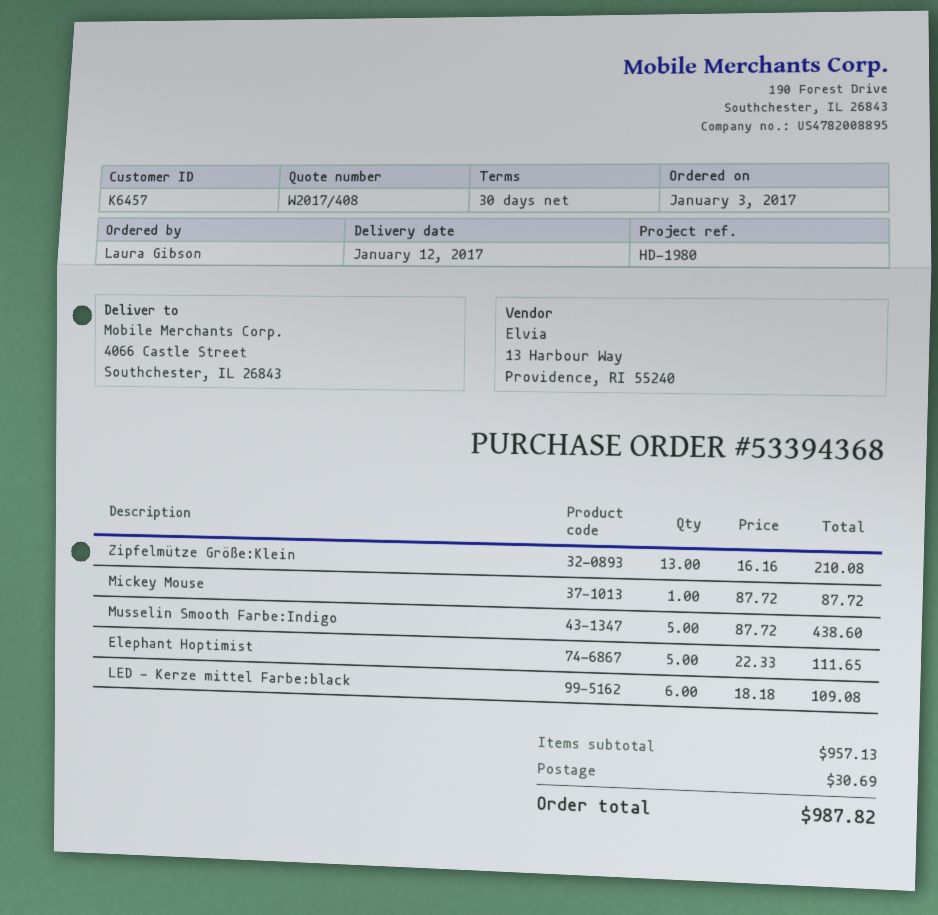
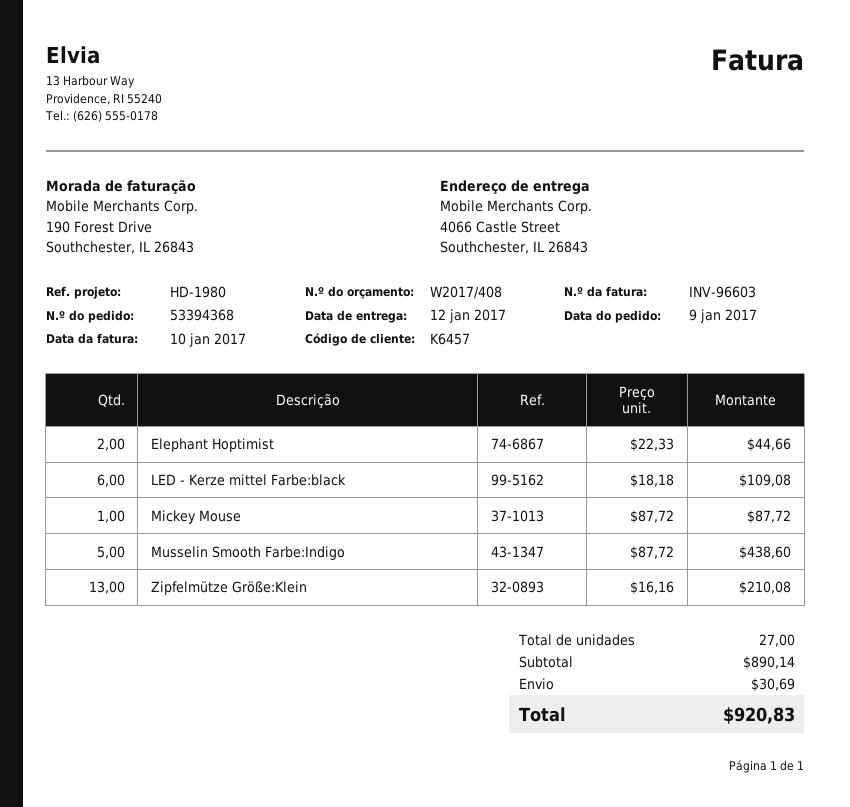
order date: 2017-01-03 -> 2017-01-09
Elephant Hoptimist: 5 x 22.33 = 111.65 -> 2 x 22.33 = 44.66
subtotal: 957.13 -> 890.14
total: 987.82 -> 920.83

